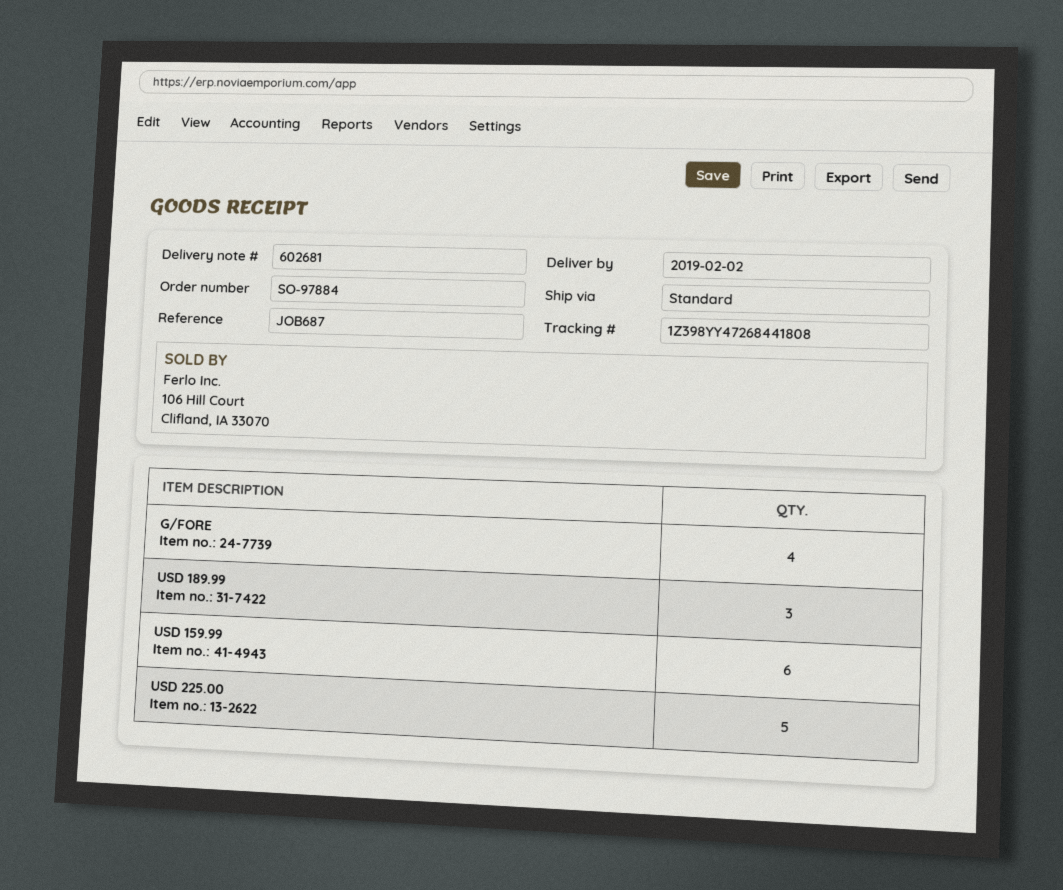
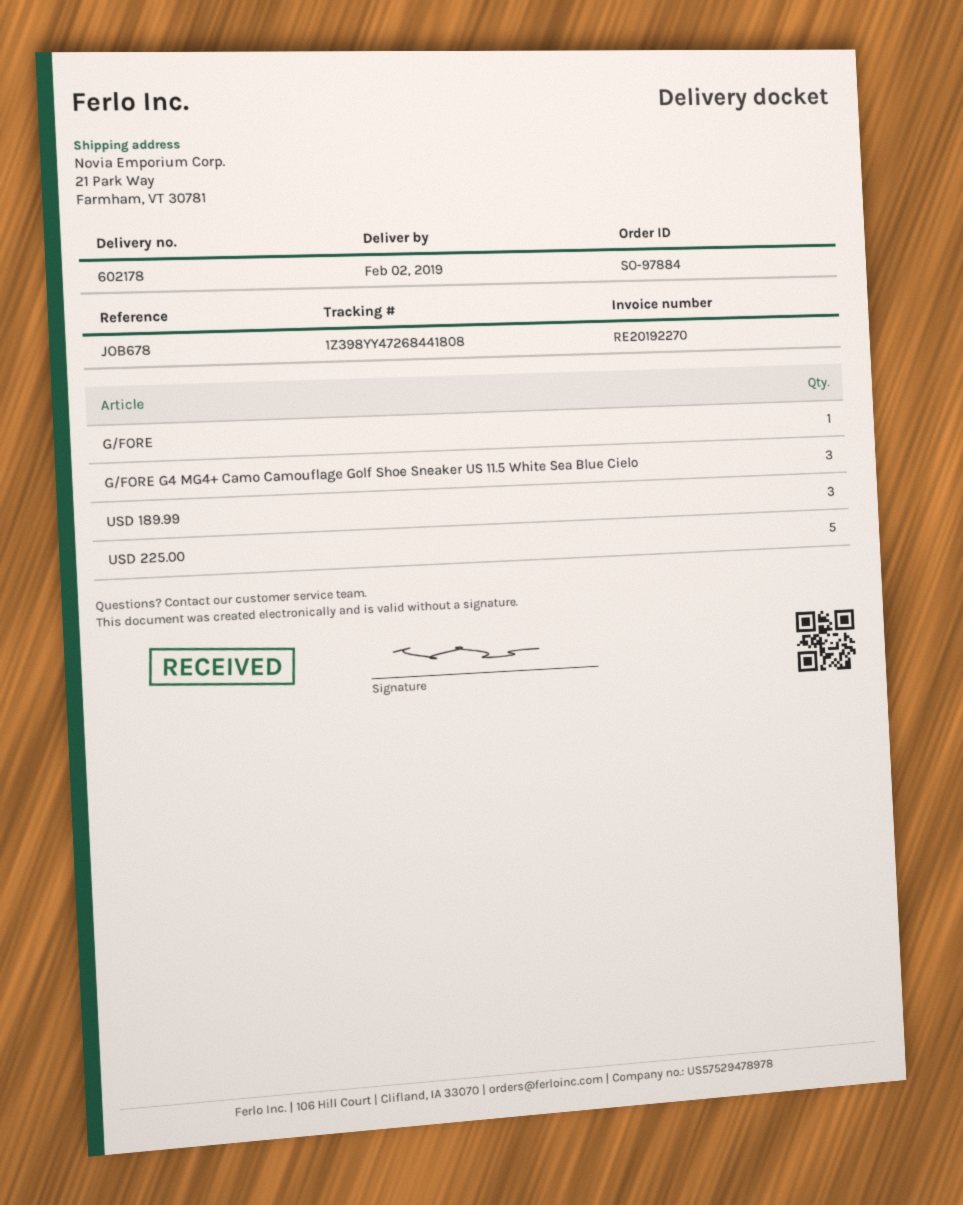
delivery note number: 602681 -> 602178
reference: JOB687 -> JOB678
G/FORE: 4 -> 1
USD 159.99: 6 -> none
G/FORE G4 MG4+ Camo Camouflage Golf Shoe Sneaker US 11.5 White Sea Blue Cielo: none -> 3

